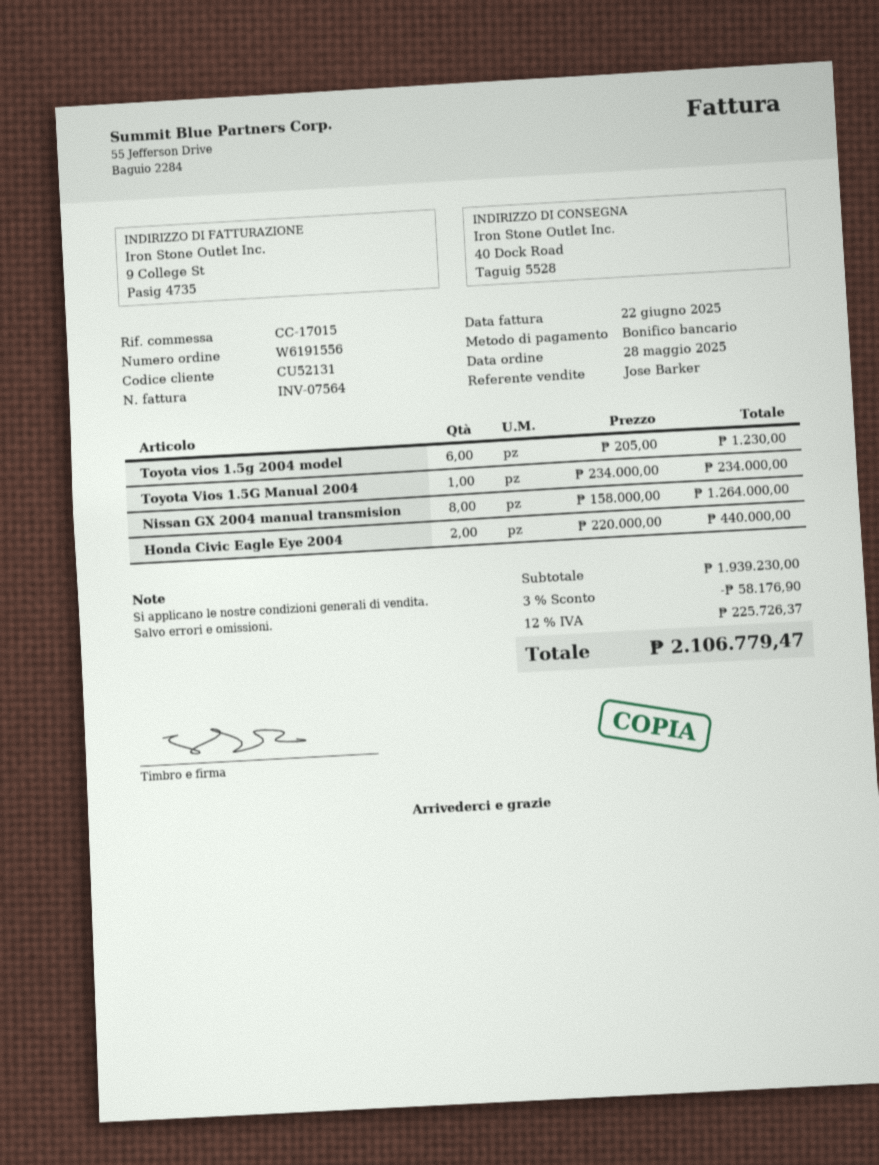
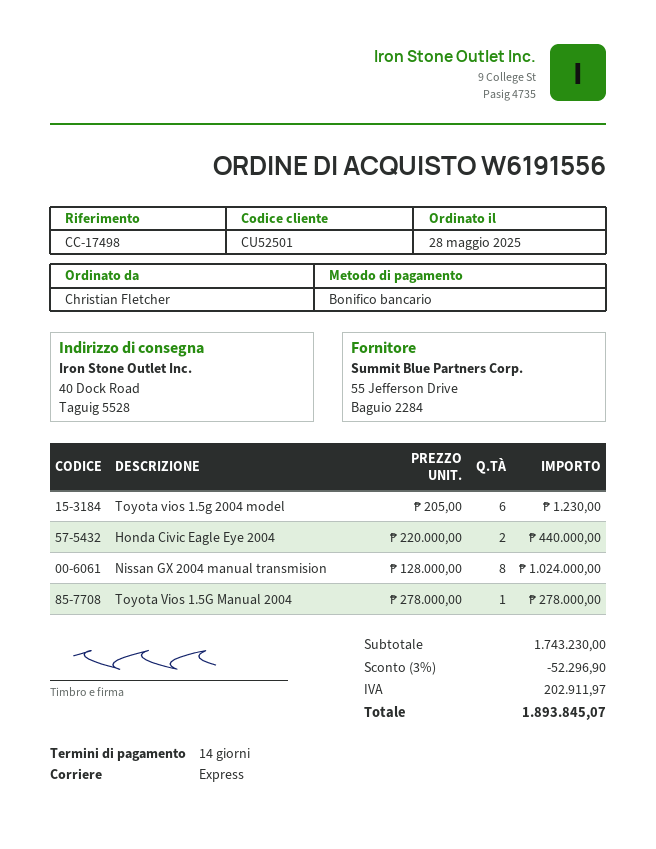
customer number: CU52131 -> CU52501
reference: CC-17015 -> CC-17498
Toyota Vios 1.5G Manual 2004: 1 x 234000.00 = 234000.00 -> 1 x 278000.00 = 278000.00
Nissan GX 2004 manual transmision: 8 x 158000.00 = 1264000.00 -> 8 x 128000.00 = 1024000.00
subtotal: 1939230.00 -> 1743230.00
discount: 3% = 58176.90 -> 3% = 52296.90
tax: 225726.37 -> 202911.97
total: 2106779.47 -> 1893845.07

